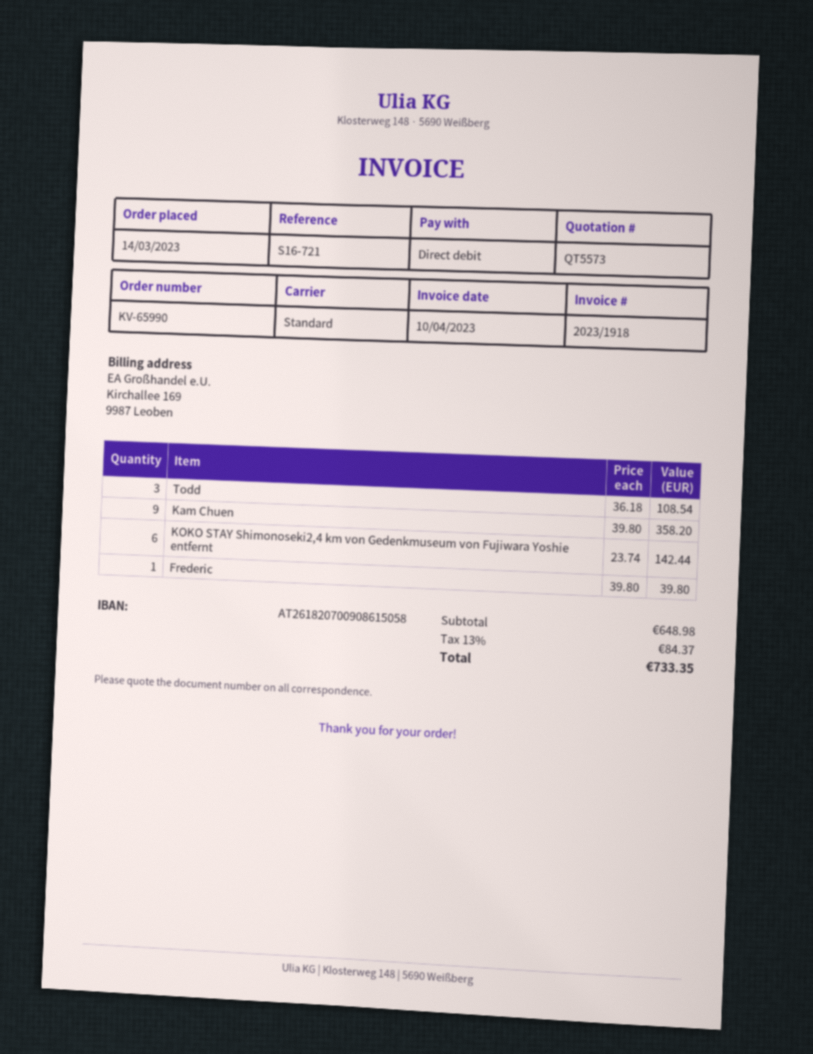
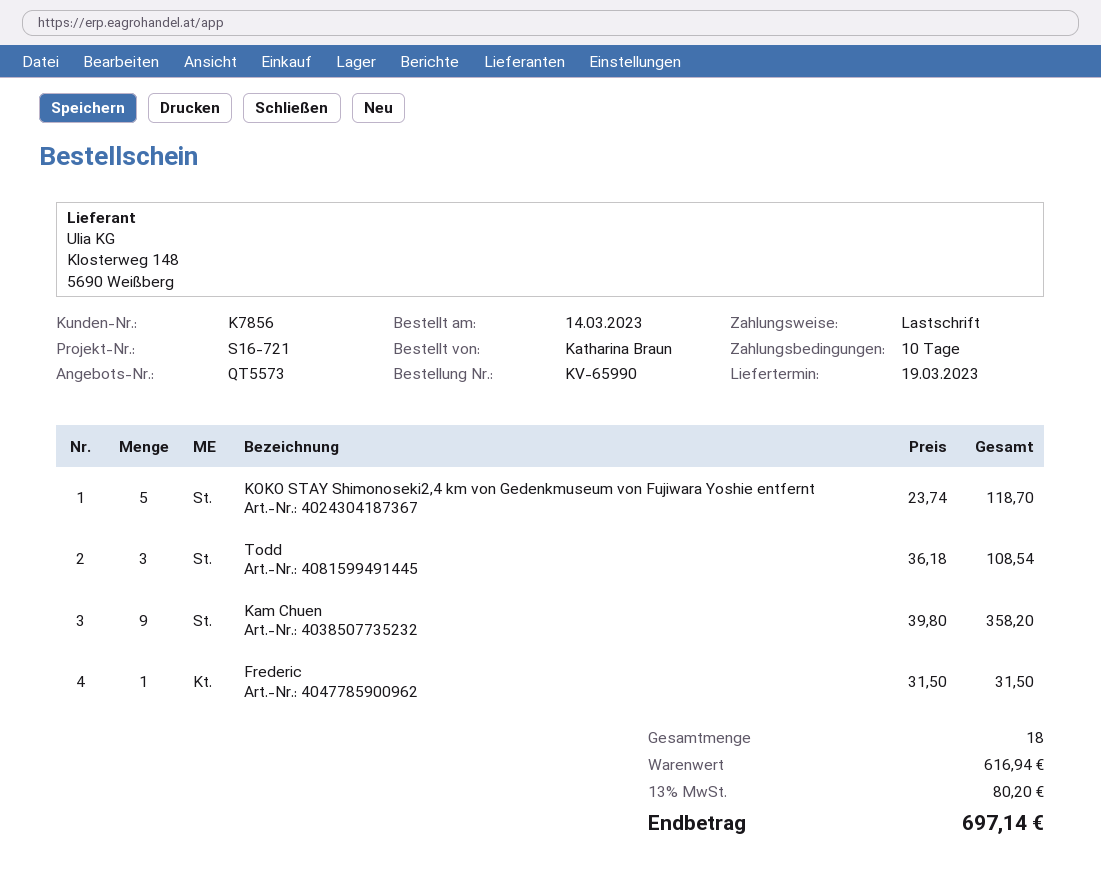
KOKO STAY Shimonoseki2,4 km von Gedenkmuseum von Fujiwara Yoshie entfernt: 6 x 23.74 = 142.44 -> 5 x 23.74 = 118.70
Frederic: 1 x 39.80 = 39.80 -> 1 x 31.50 = 31.50
subtotal: 648.98 -> 616.94
tax: 13% = 84.37 -> 13% = 80.20
total: 733.35 -> 697.14

